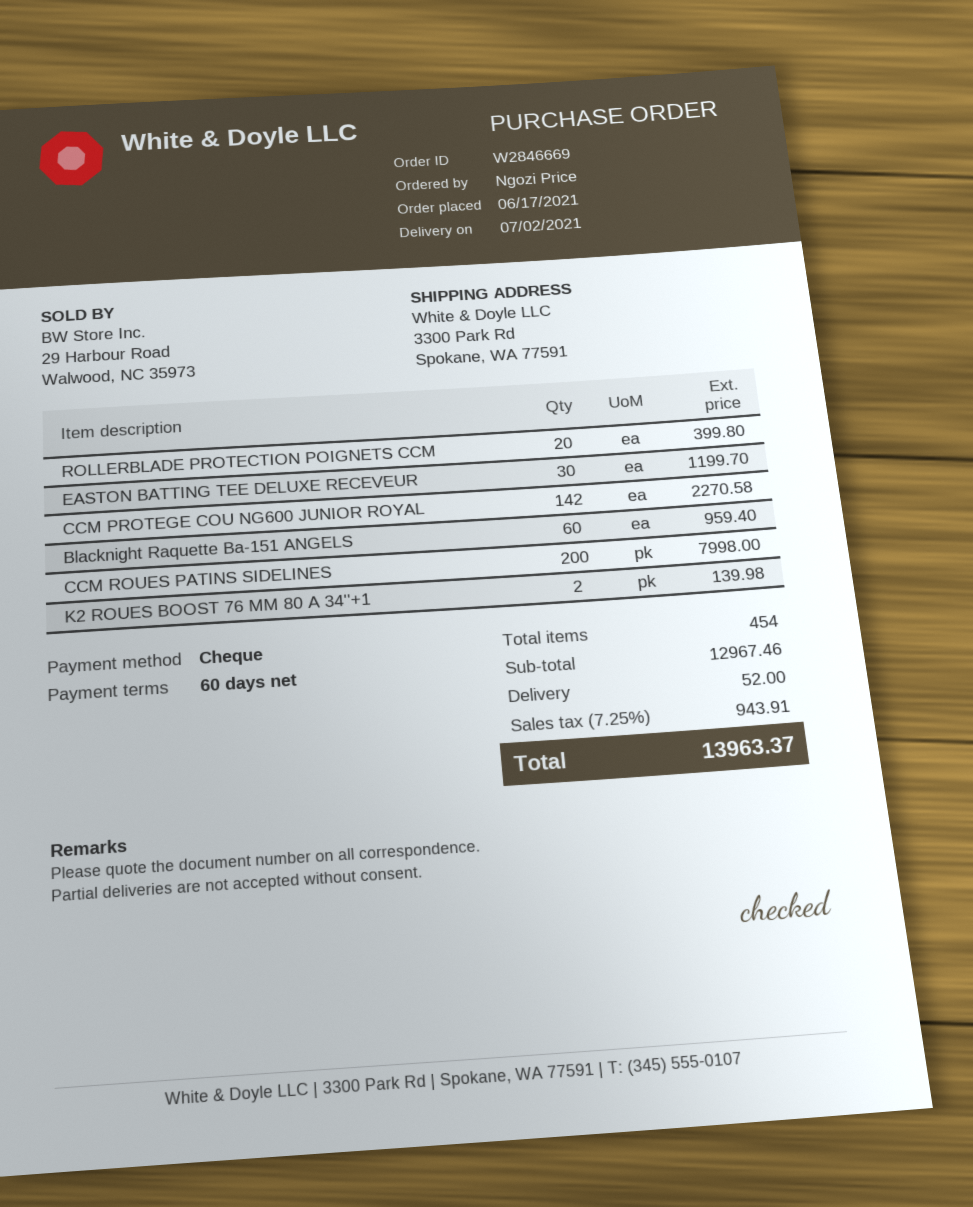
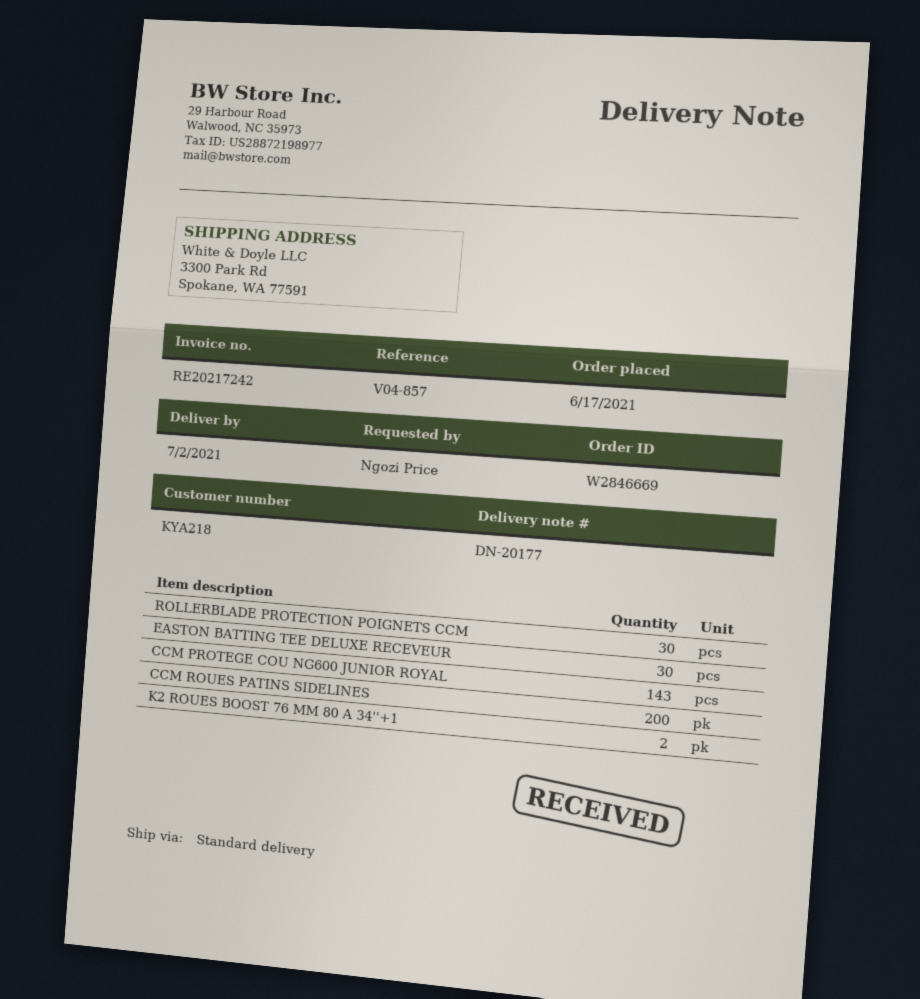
ROLLERBLADE PROTECTION POIGNETS CCM: 20 -> 30
CCM PROTEGE COU NG600 JUNIOR ROYAL: 142 -> 143
Blacknight Raquette Ba-151 ANGELS: 60 -> none

